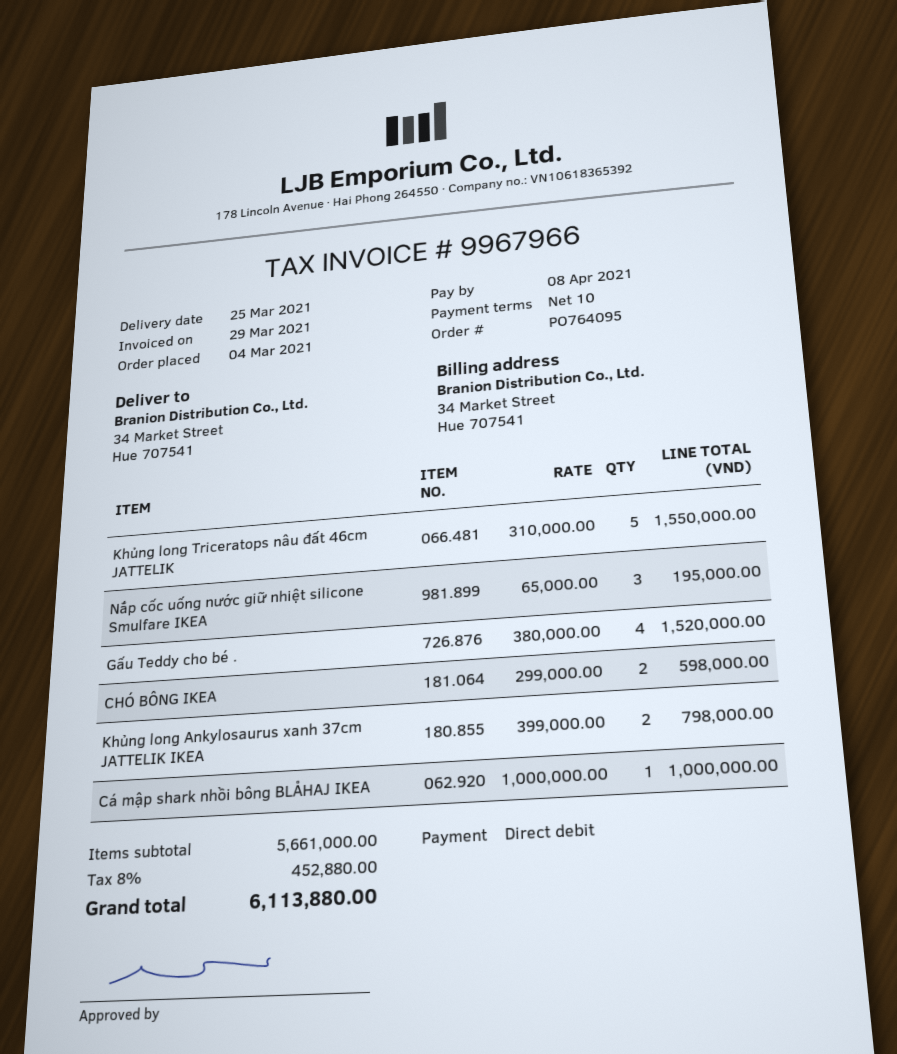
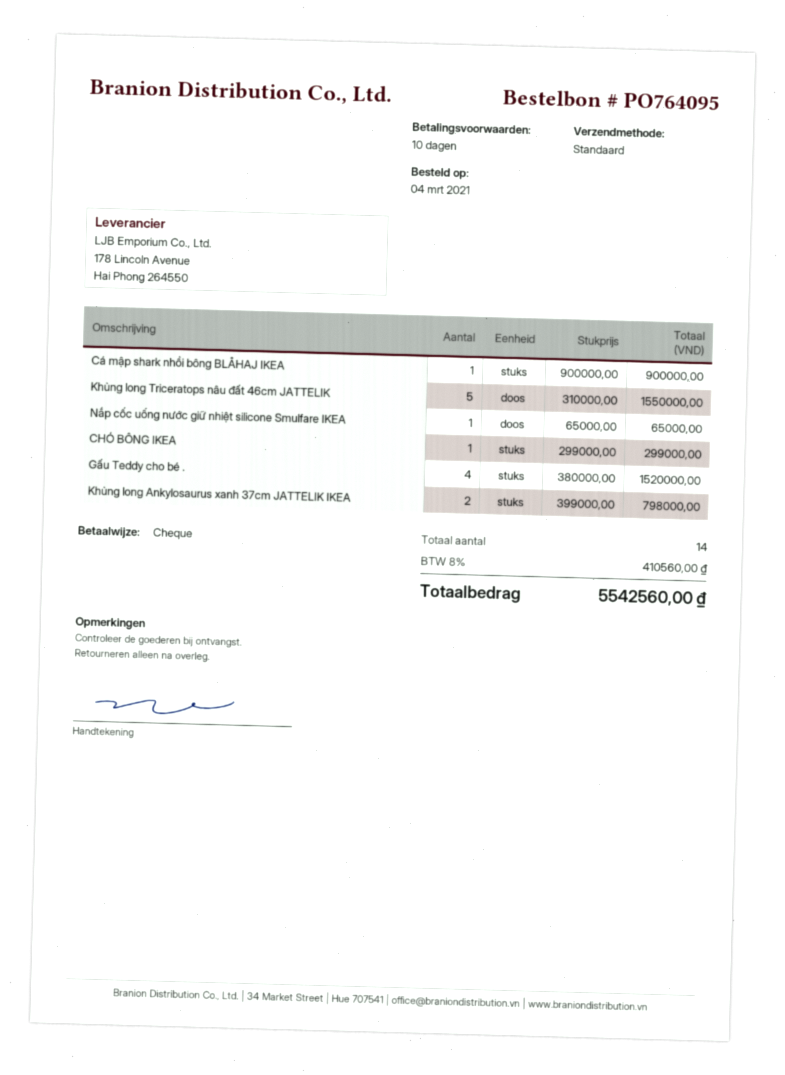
payment method: direct debit -> cheque
Nắp cốc uống nước giữ nhiệt silicone Smulfare IKEA: 3 x 65000.00 = 195000.00 -> 1 x 65000.00 = 65000.00
CHÓ BÔNG IKEA: 2 x 299000.00 = 598000.00 -> 1 x 299000.00 = 299000.00
Cá mập shark nhồi bông BLÅHAJ IKEA: 1 x 1000000.00 = 1000000.00 -> 1 x 900000.00 = 900000.00
tax: 8% = 452880.00 -> 8% = 410560.00
total: 6113880.00 -> 5542560.00

